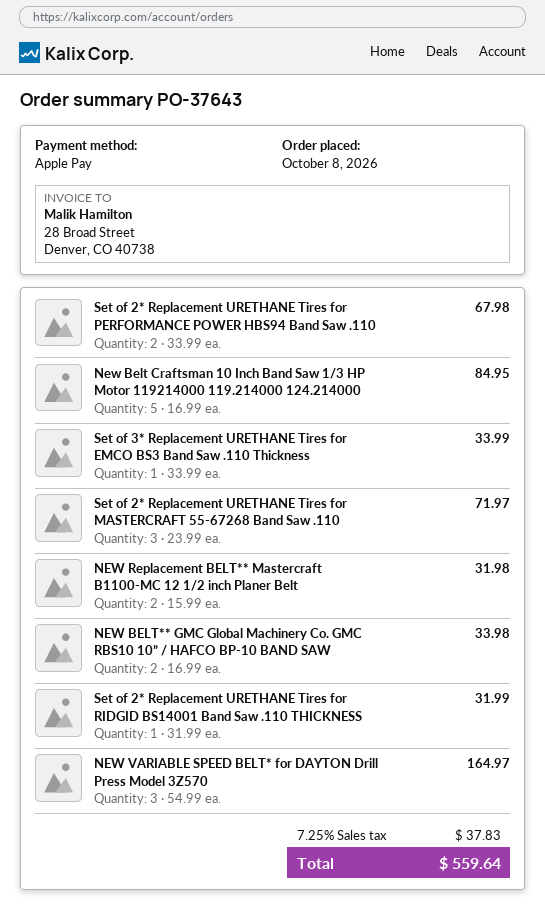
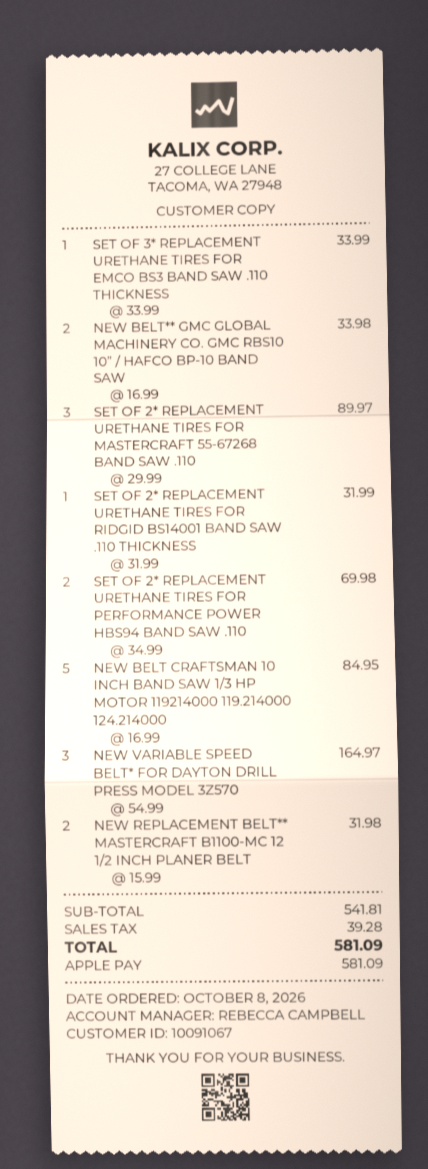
Set of 2* Replacement URETHANE Tires for PERFORMANCE POWER HBS94 Band Saw .110: 2 x 33.99 = 67.98 -> 2 x 34.99 = 69.98
Set of 2* Replacement URETHANE Tires for MASTERCRAFT 55-67268 Band Saw .110: 3 x 23.99 = 71.97 -> 3 x 29.99 = 89.97
tax: 37.83 -> 39.28
total: 559.64 -> 581.09

